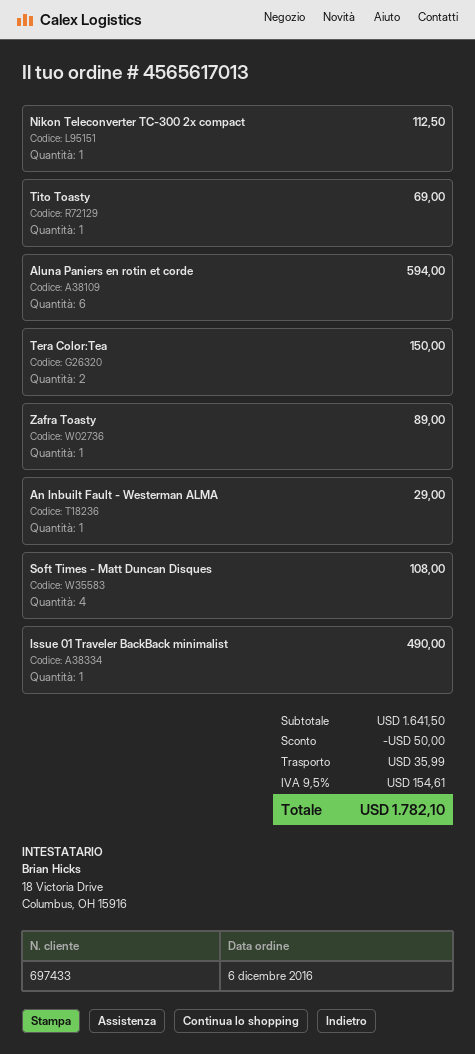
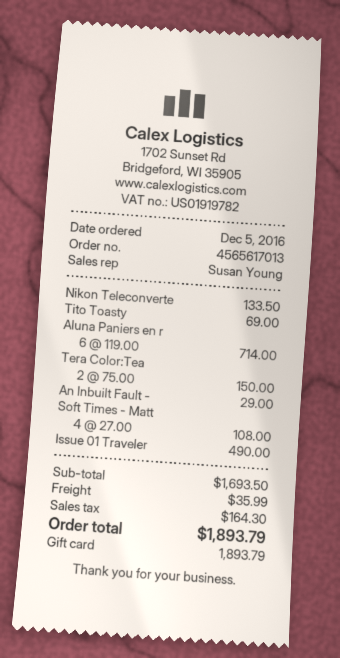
order date: 2016-12-06 -> 2016-12-05
Nikon Teleconverter TC-300 2x compact: 1 for 112.50 -> 1 for 133.50
Aluna Paniers en rotin et corde: 6 for 594.00 -> 6 for 714.00
Zafra Toasty: 1 for 89.00 -> none
subtotal: 1641.50 -> 1693.50
discount: 50.00 -> none
tax: 154.61 -> 164.30
total: 1782.10 -> 1893.79

